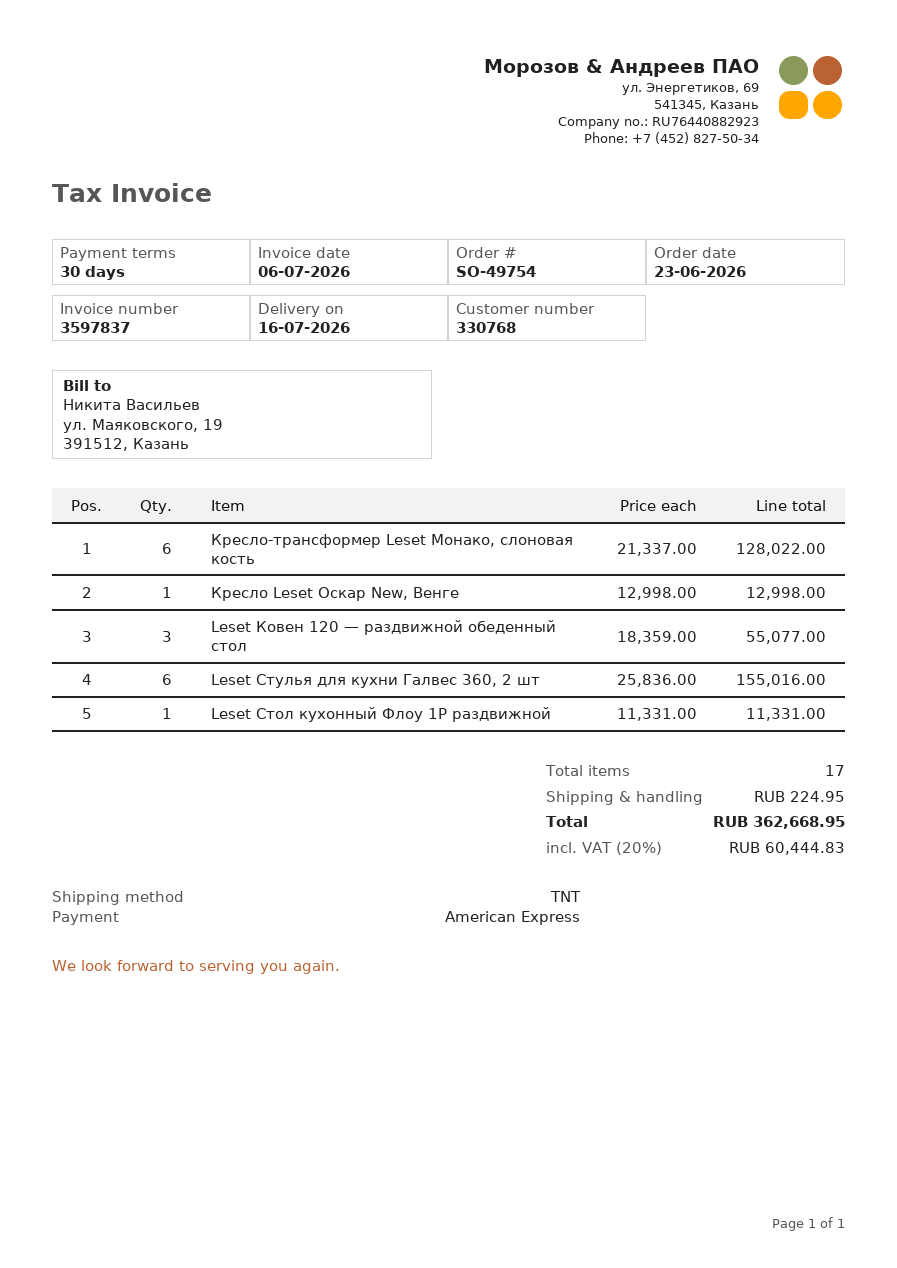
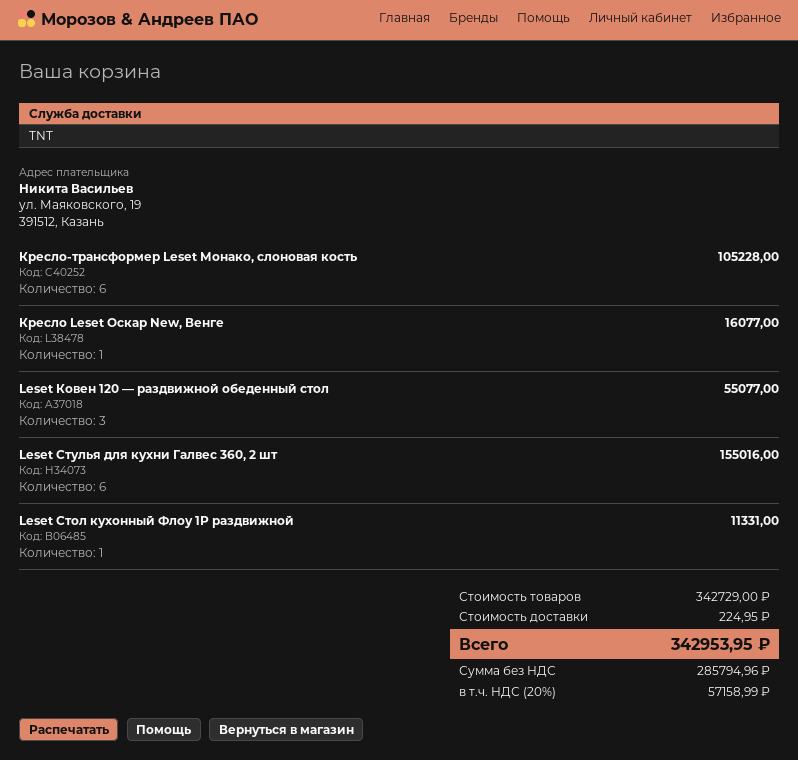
Кресло-трансформер Leset Монако, слоновая кость: 6 for 128022.00 -> 6 for 105228.00
Кресло Leset Оскар New, Венге: 1 for 12998.00 -> 1 for 16077.00
tax: 20% = 60444.83 -> 20% = 57158.99
total: 362668.95 -> 342953.95

